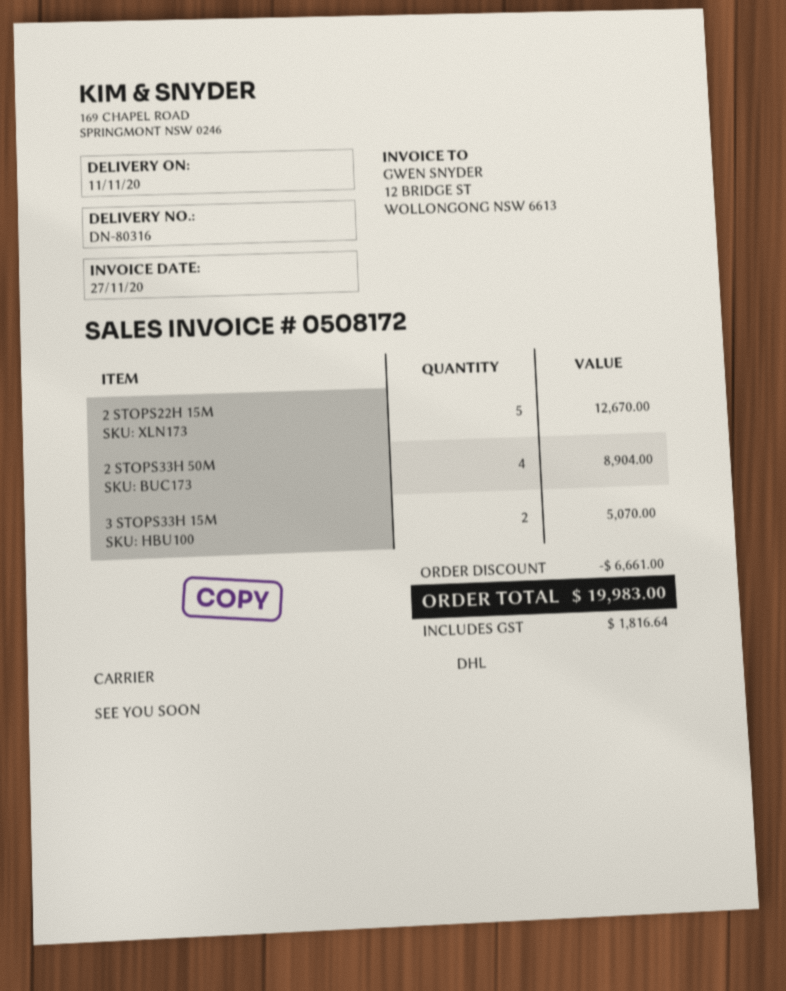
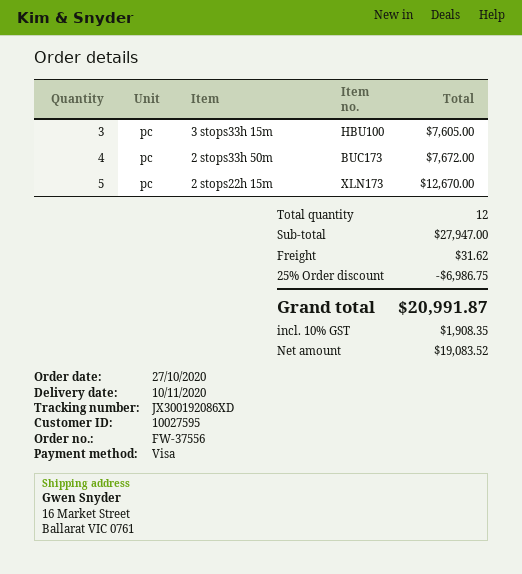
delivery date: 2020-11-11 -> 2020-11-10
2 STOPS33H 50M: 4 for 8904.00 -> 4 for 7672.00
3 STOPS33H 15M: 2 for 5070.00 -> 3 for 7605.00
discount: 6661.00 -> 6986.75
shipping: none -> 31.62
tax: 1816.64 -> 1908.35
total: 19983.00 -> 20991.87

